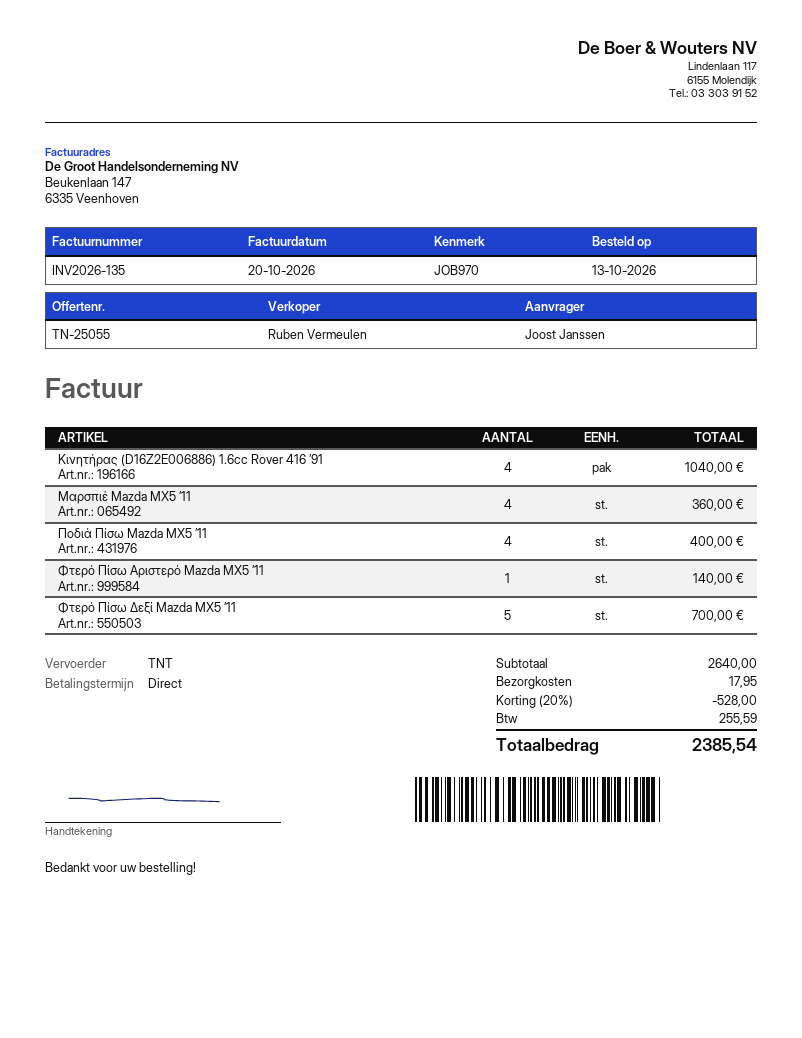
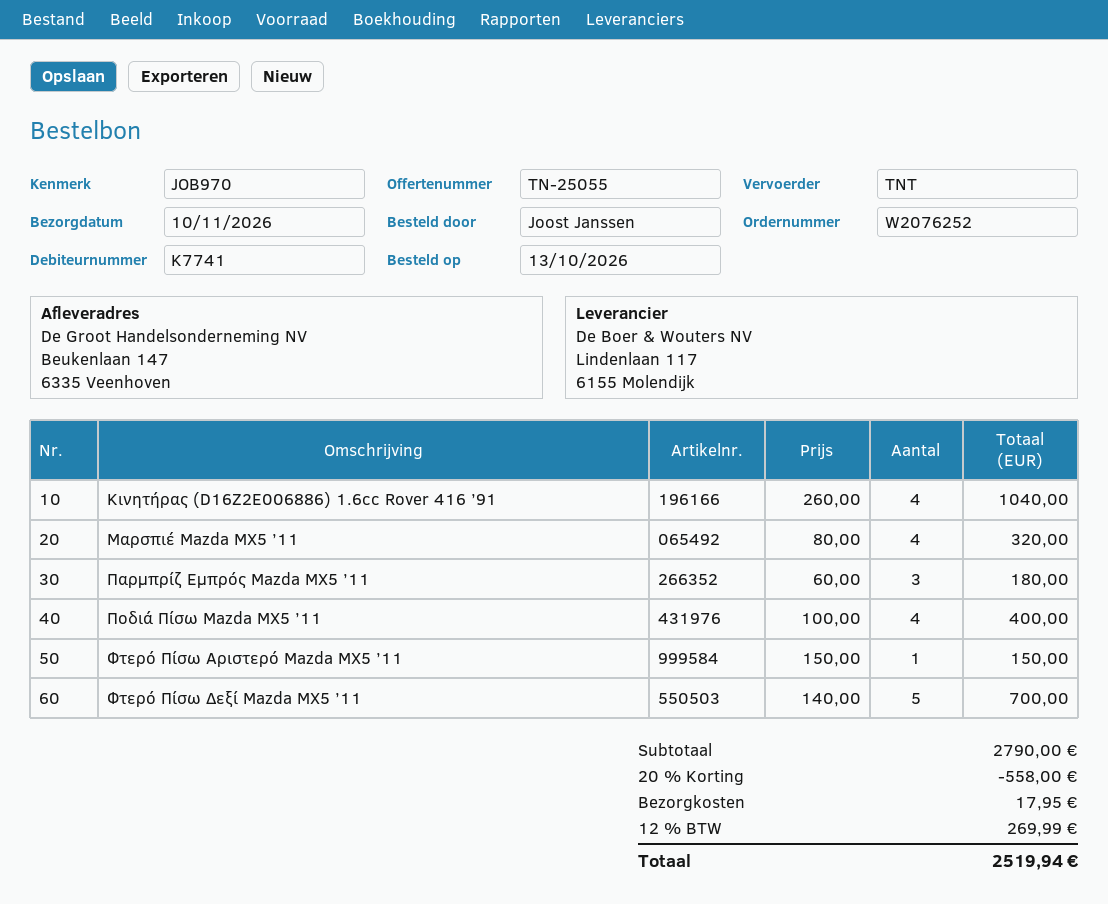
Μαρσπιέ Mazda MX5 ’11: 4 for 360.00 -> 4 for 320.00
Φτερό Πίσω Αριστερό Mazda MX5 ’11: 1 for 140.00 -> 1 for 150.00
Παρμπρίζ Εμπρός Mazda MX5 ’11: none -> 3 for 180.00
subtotal: 2640.00 -> 2790.00
discount: 20% = 528.00 -> 20% = 558.00
tax: 255.59 -> 269.99
total: 2385.54 -> 2519.94

